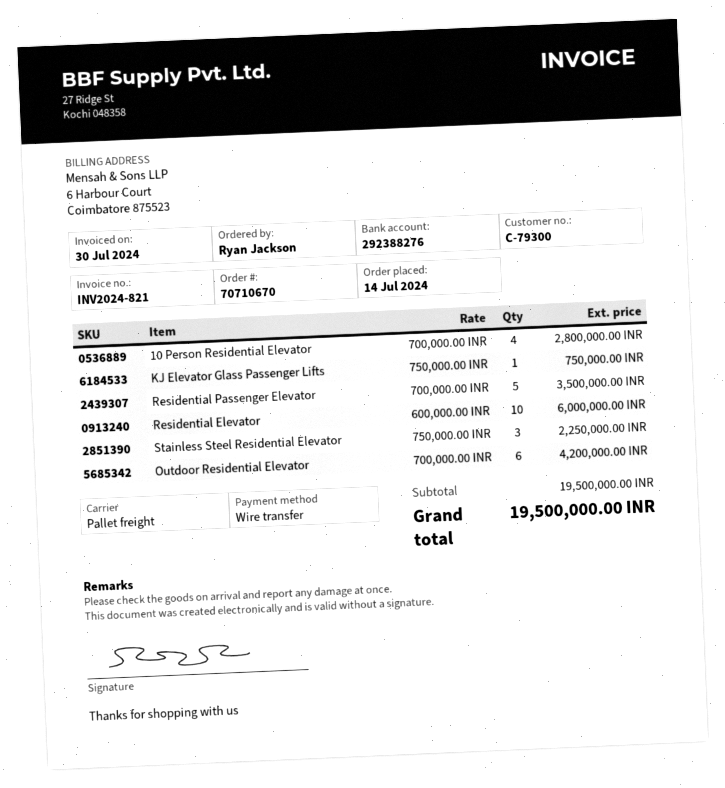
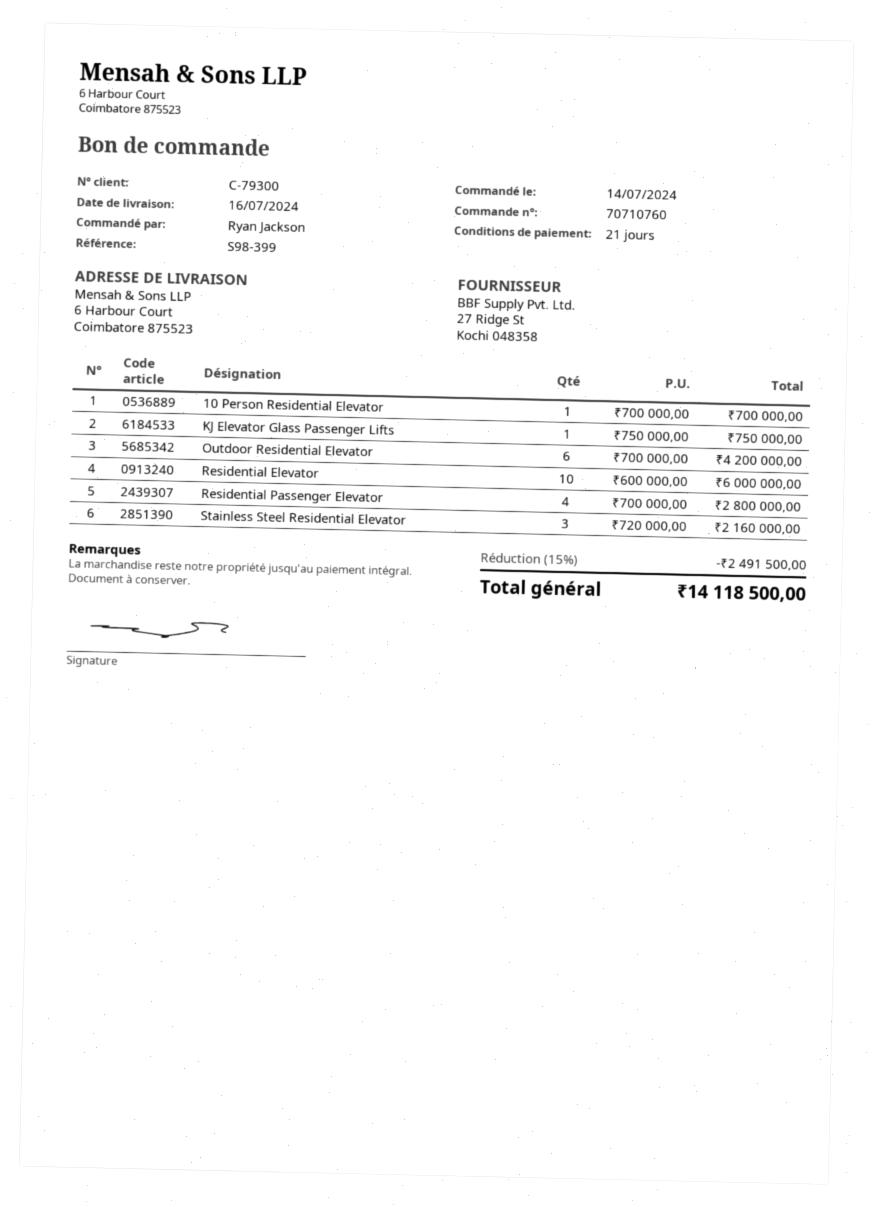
order number: 70710670 -> 70710760
10 Person Residential Elevator: 4 x 700000.00 = 2800000.00 -> 1 x 700000.00 = 700000.00
Residential Passenger Elevator: 5 x 700000.00 = 3500000.00 -> 4 x 700000.00 = 2800000.00
Stainless Steel Residential Elevator: 3 x 750000.00 = 2250000.00 -> 3 x 720000.00 = 2160000.00
discount: none -> 15% = 2491500.00
total: 19500000.00 -> 14118500.00

